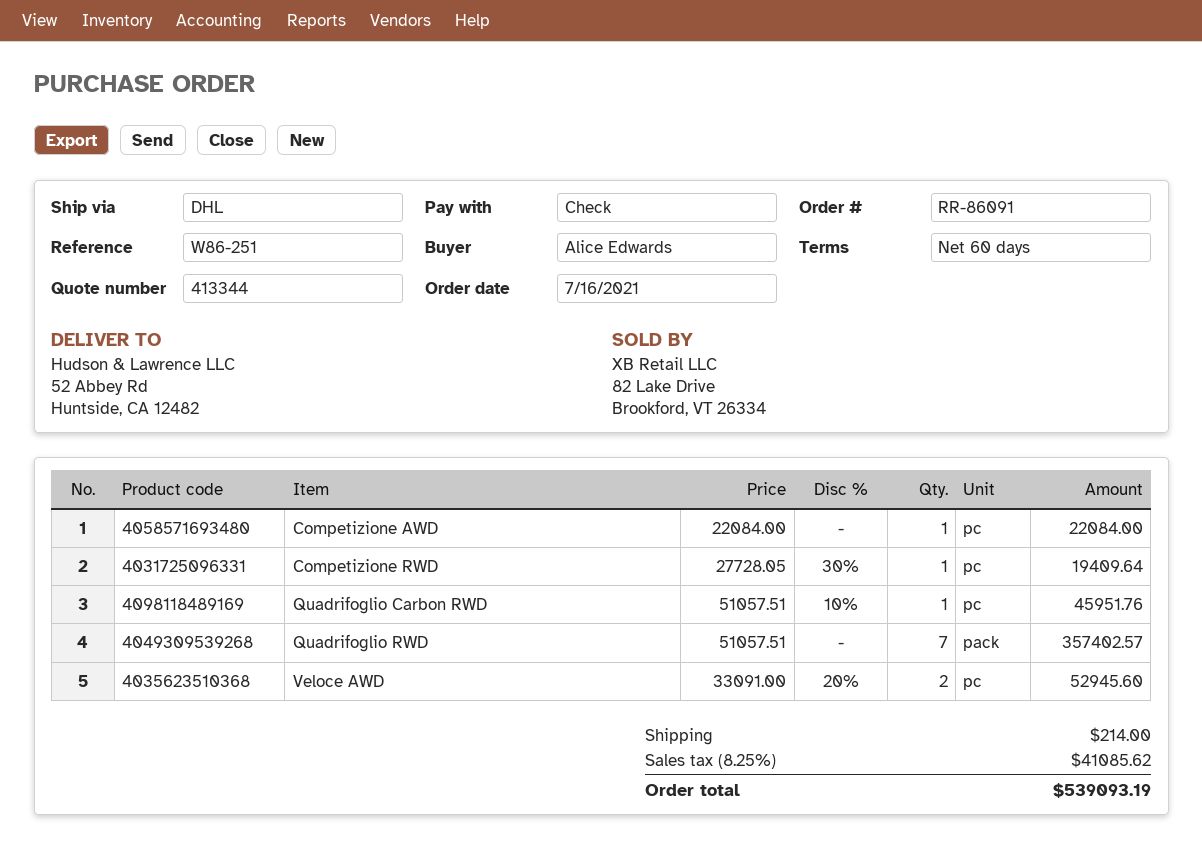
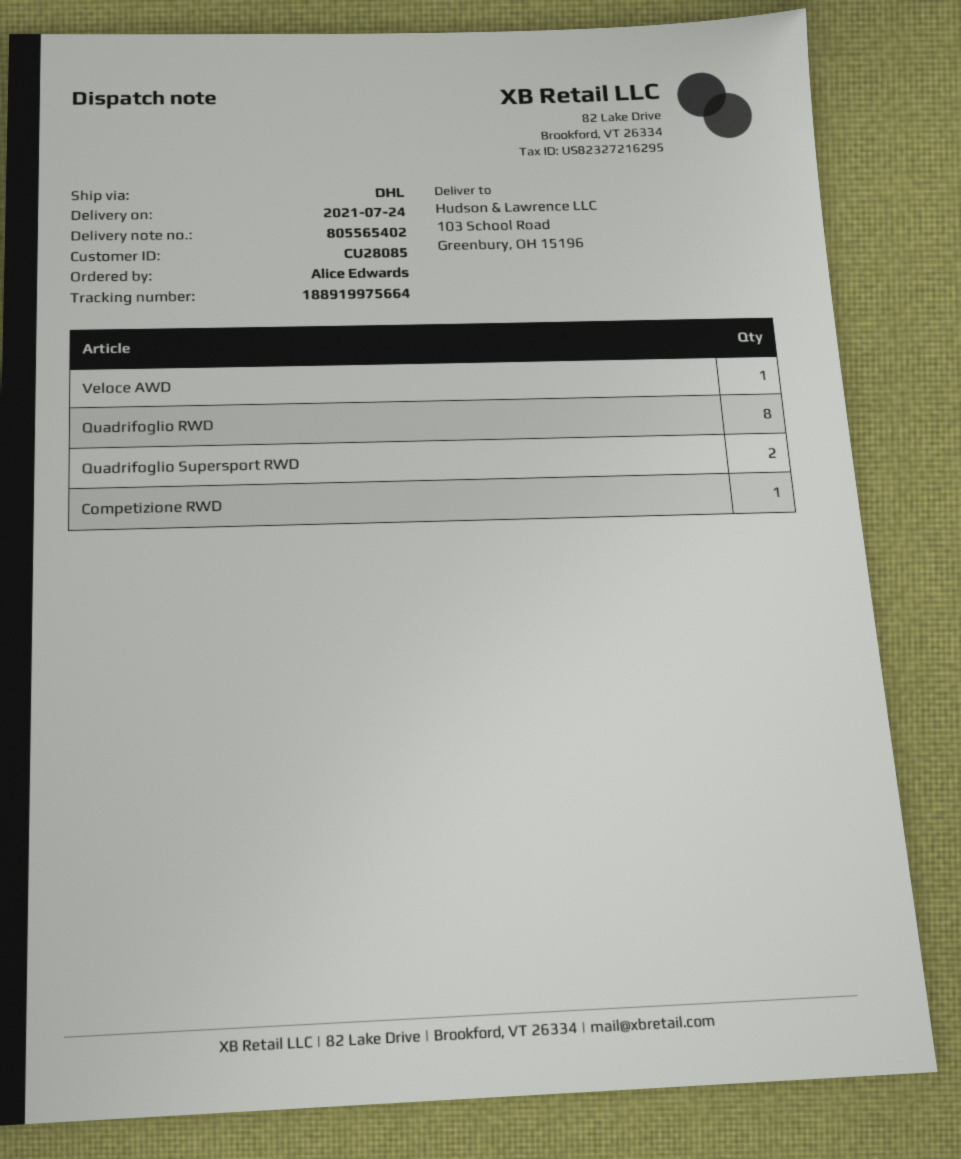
ship to: 52 Abbey Rd, Huntside, CA 12482 -> 103 School Road, Greenbury, OH 15196
Competizione AWD: 1 -> none
Quadrifoglio Carbon RWD: 1 -> none
Quadrifoglio RWD: 7 -> 8
Veloce AWD: 2 -> 1
Quadrifoglio Supersport RWD: none -> 2

